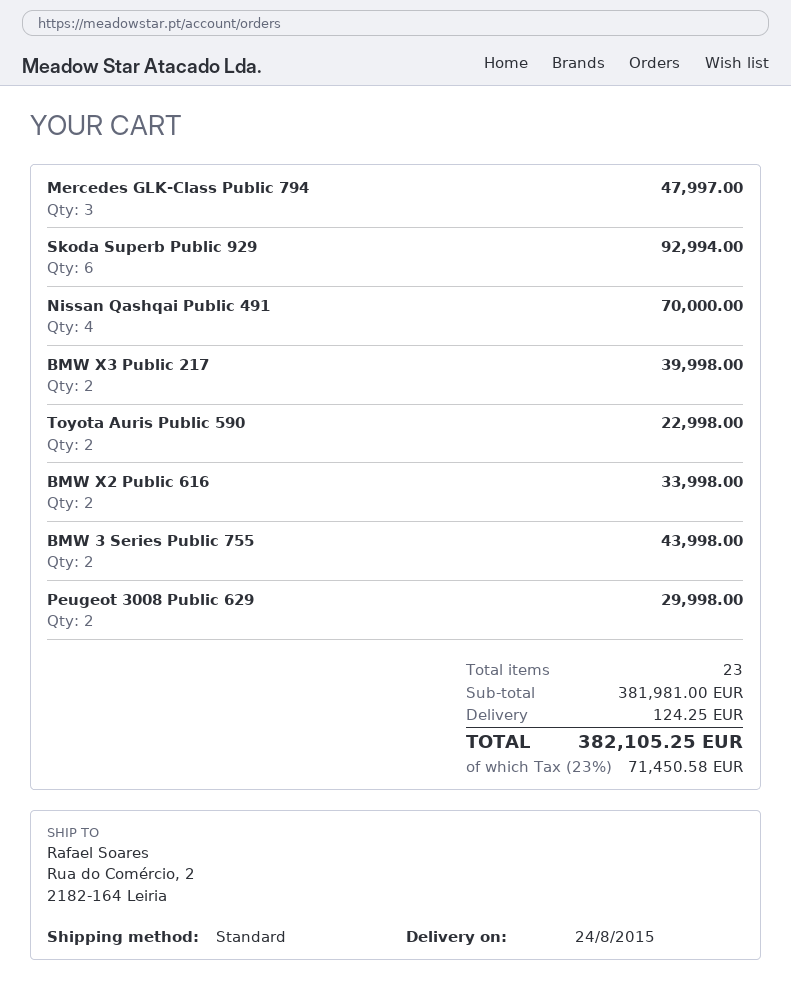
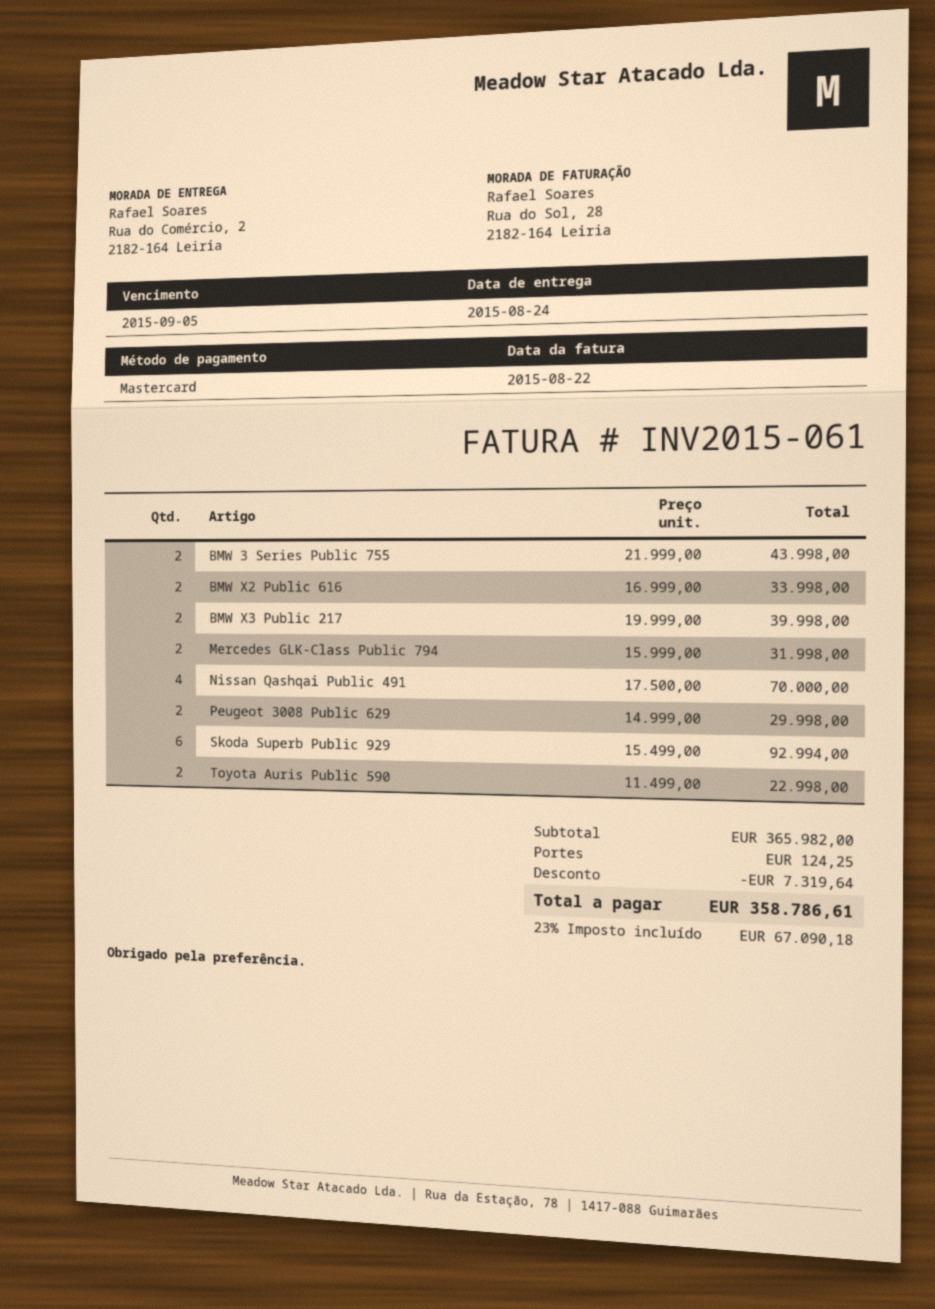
Mercedes GLK-Class Public 794: 3 for 47997.00 -> 2 for 31998.00
subtotal: 381981.00 -> 365982.00
discount: none -> 7319.64
tax: 23% = 71450.58 -> 23% = 67090.18
total: 382105.25 -> 358786.61

